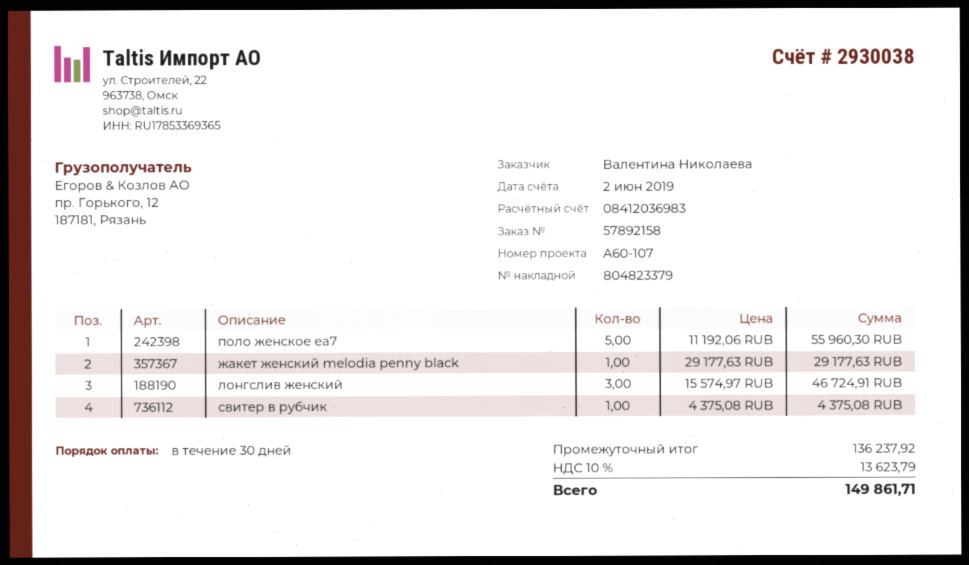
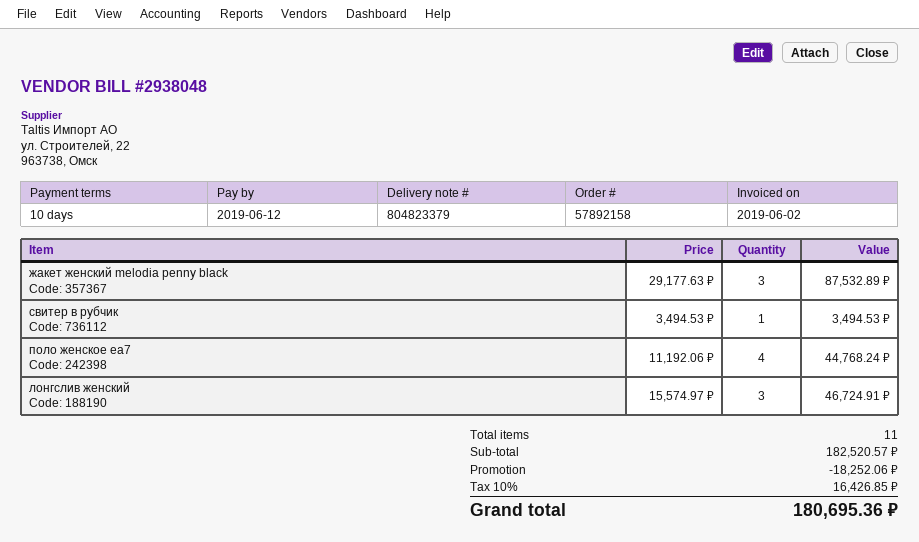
invoice number: 2930038 -> 2938048
payment terms: 30 days -> 10 days
поло женское ea7: 5 x 11192.06 = 55960.30 -> 4 x 11192.06 = 44768.24
жакет женский melodia penny black: 1 x 29177.63 = 29177.63 -> 3 x 29177.63 = 87532.89
свитер в рубчик: 1 x 4375.08 = 4375.08 -> 1 x 3494.53 = 3494.53
subtotal: 136237.92 -> 182520.57
discount: none -> 18252.06
tax: 10% = 13623.79 -> 10% = 16426.85
total: 149861.71 -> 180695.36

